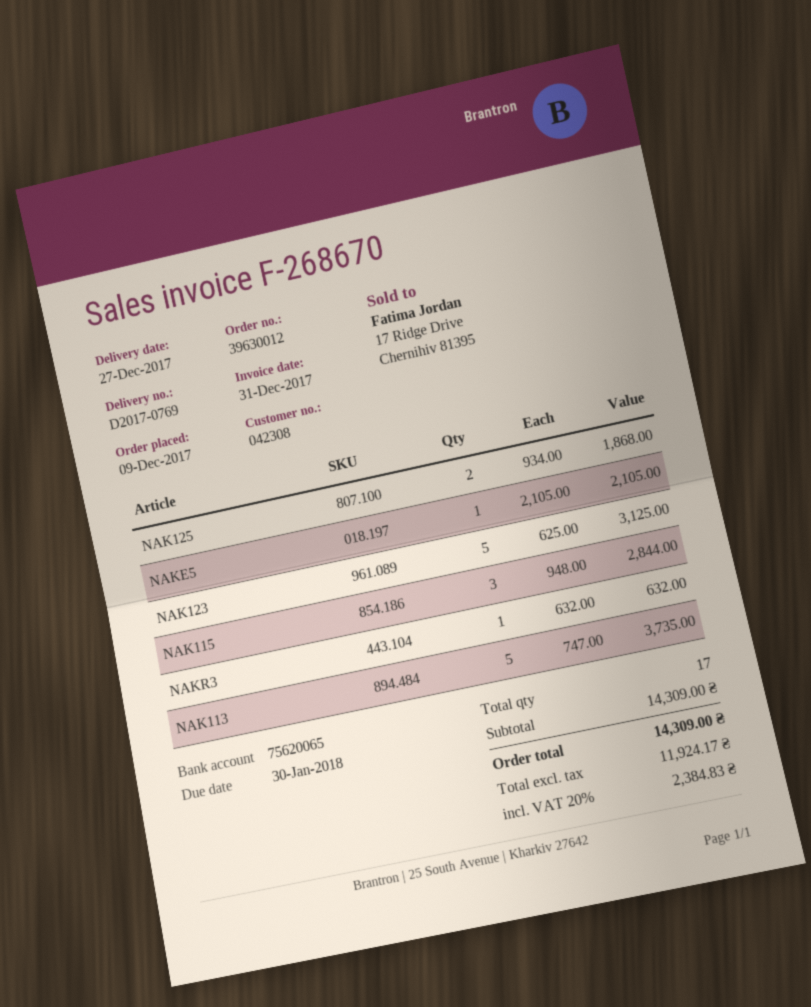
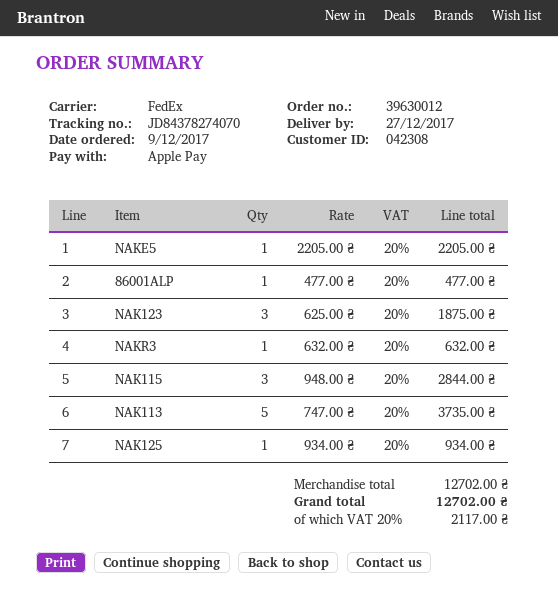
NAK125: 2 x 934.00 = 1868.00 -> 1 x 934.00 = 934.00
NAKE5: 1 x 2105.00 = 2105.00 -> 1 x 2205.00 = 2205.00
NAK123: 5 x 625.00 = 3125.00 -> 3 x 625.00 = 1875.00
86001ALP: none -> 1 x 477.00 = 477.00
subtotal: 14309.00 -> 12702.00
tax: 20% = 2384.83 -> 20% = 2117.00
total: 14309.00 -> 12702.00

